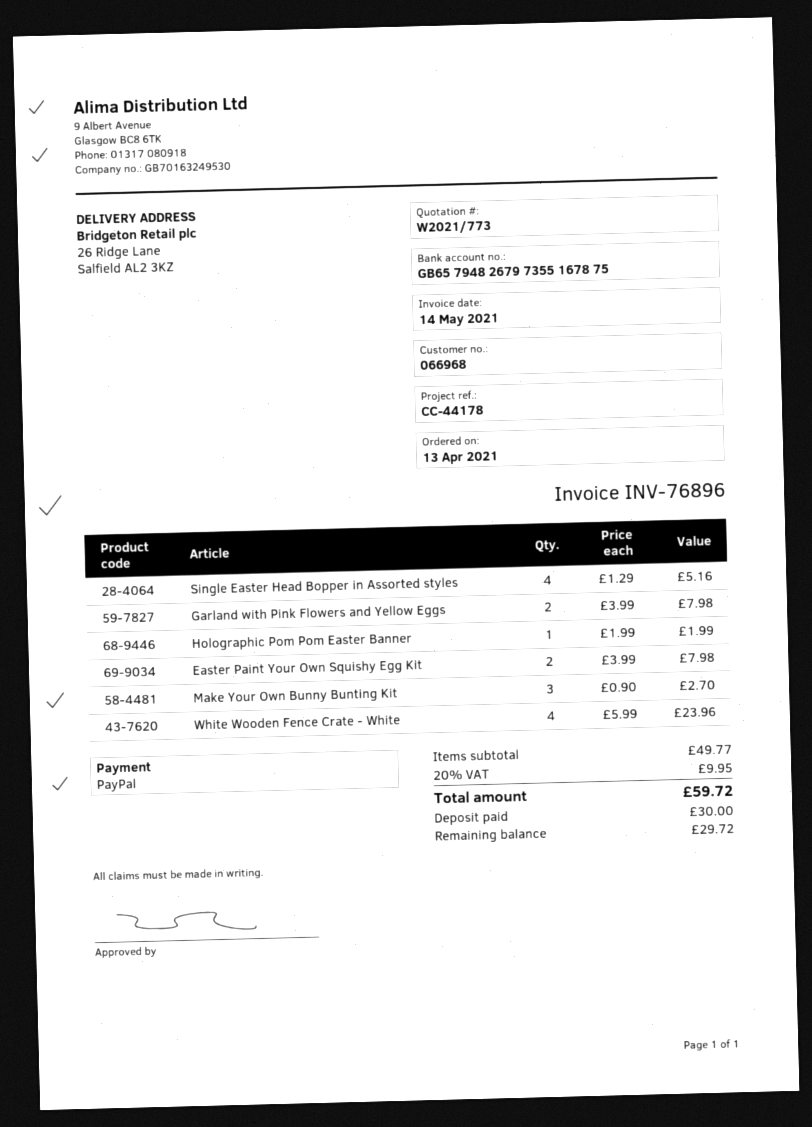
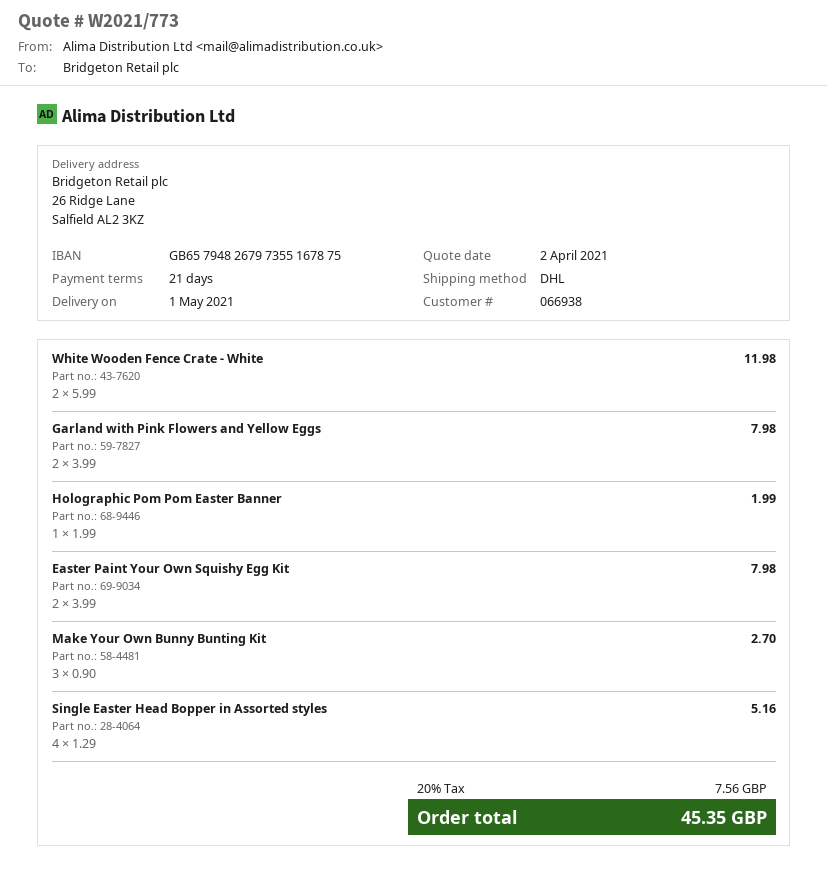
customer number: 066968 -> 066938
White Wooden Fence Crate - White: 4 x 5.99 = 23.96 -> 2 x 5.99 = 11.98
tax: 20% = 9.95 -> 20% = 7.56
total: 59.72 -> 45.35

